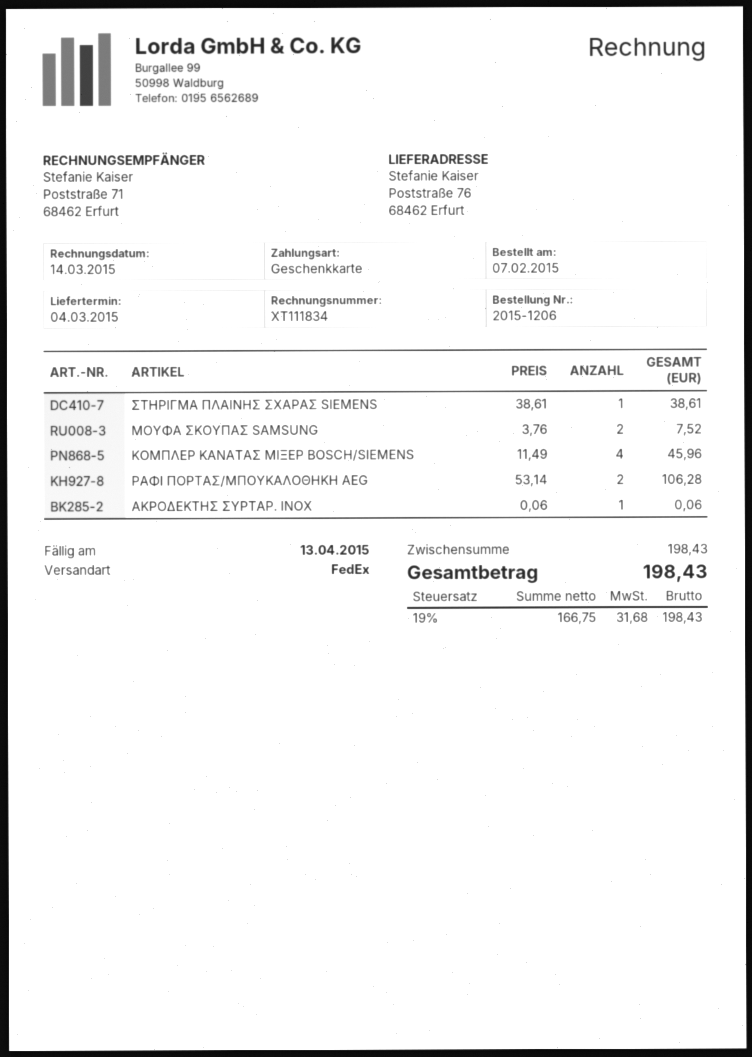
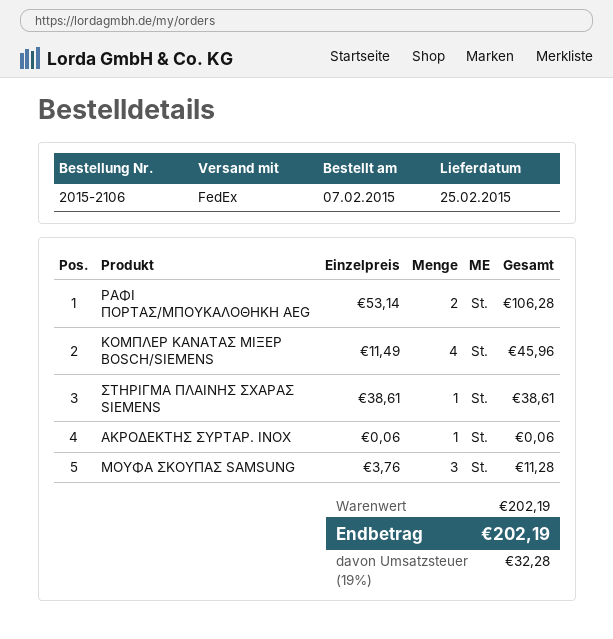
order number: 2015-1206 -> 2015-2106
delivery date: 2015-03-04 -> 2015-02-25
ΜΟΥΦΑ ΣΚΟΥΠΑΣ SAMSUNG: 2 x 3.76 = 7.52 -> 3 x 3.76 = 11.28
subtotal: 198.43 -> 202.19
tax: 19% = 31.68 -> 19% = 32.28
total: 198.43 -> 202.19

